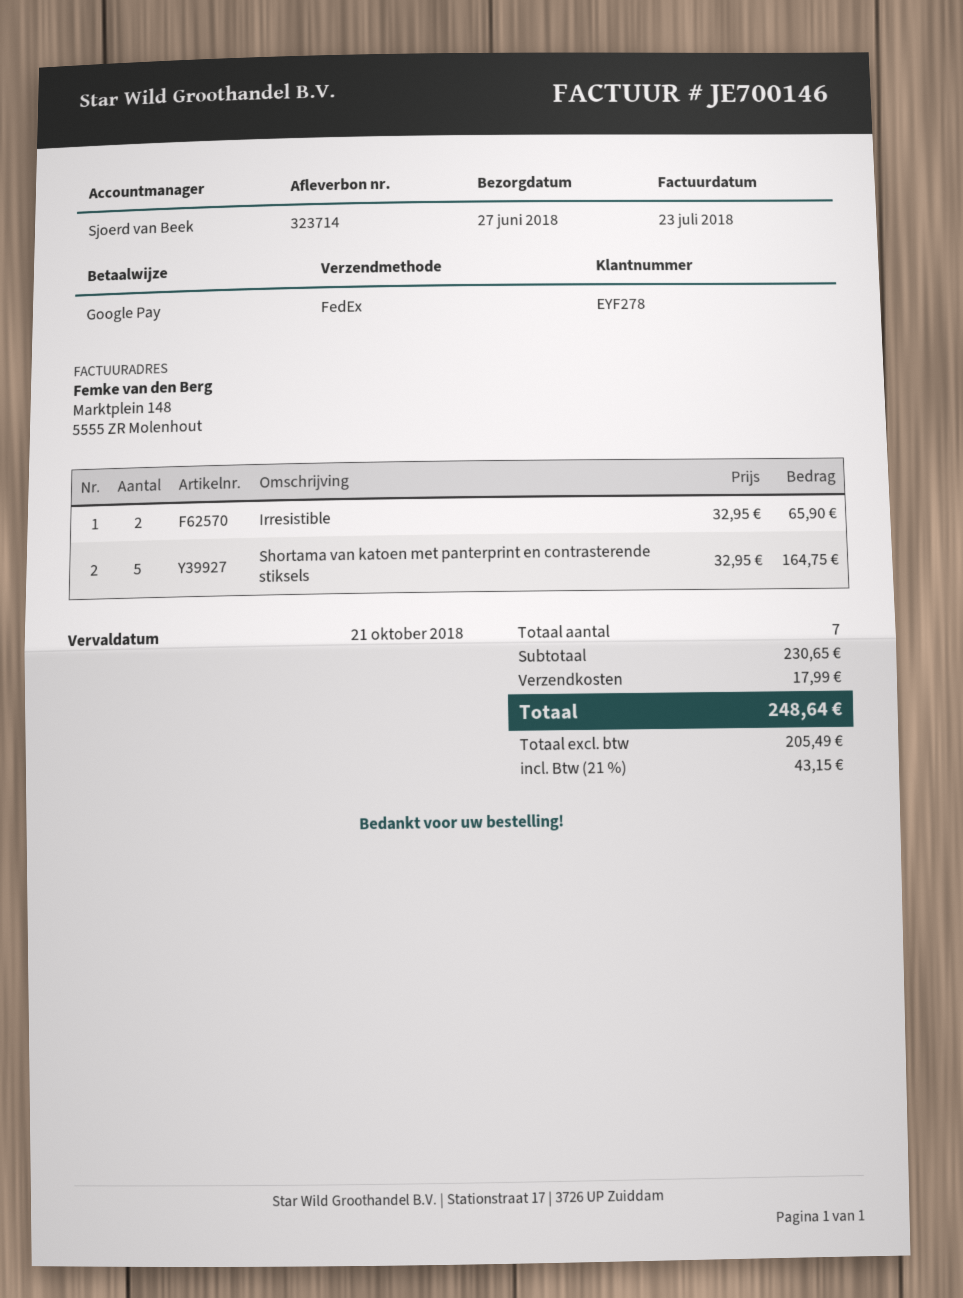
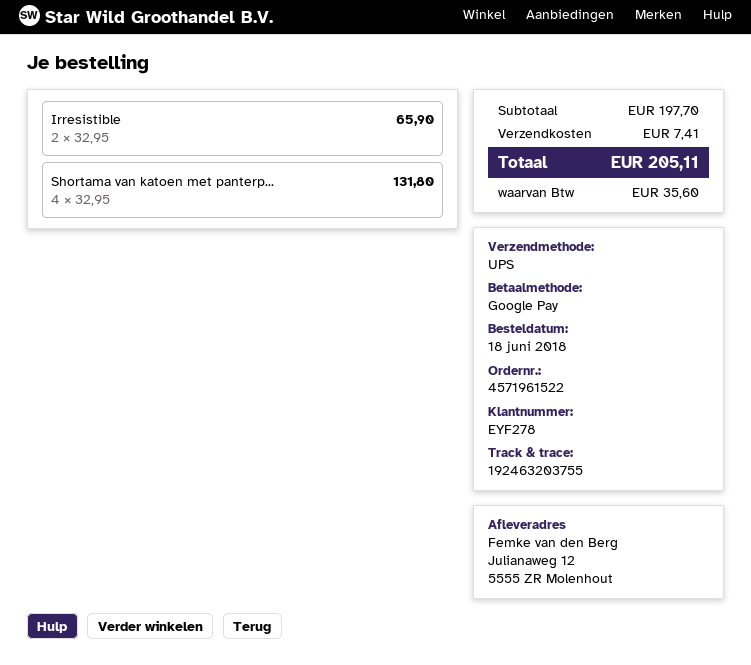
shipping method: FedEx -> UPS
Shortama van katoen met panterprint en contrasterende stiksels: 5 x 32.95 = 164.75 -> 4 x 32.95 = 131.80
subtotal: 230.65 -> 197.70
shipping: 17.99 -> 7.41
tax: 43.15 -> 35.60
total: 248.64 -> 205.11

